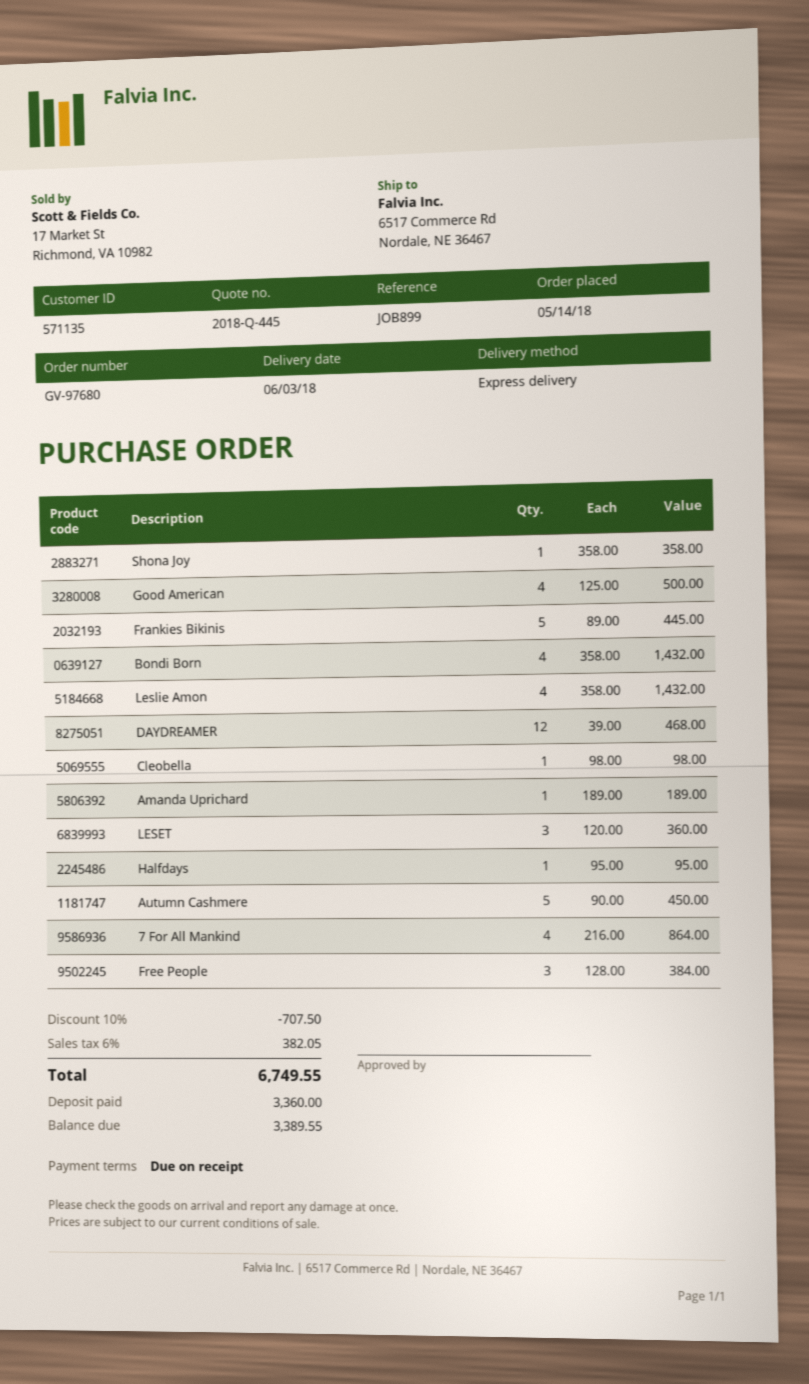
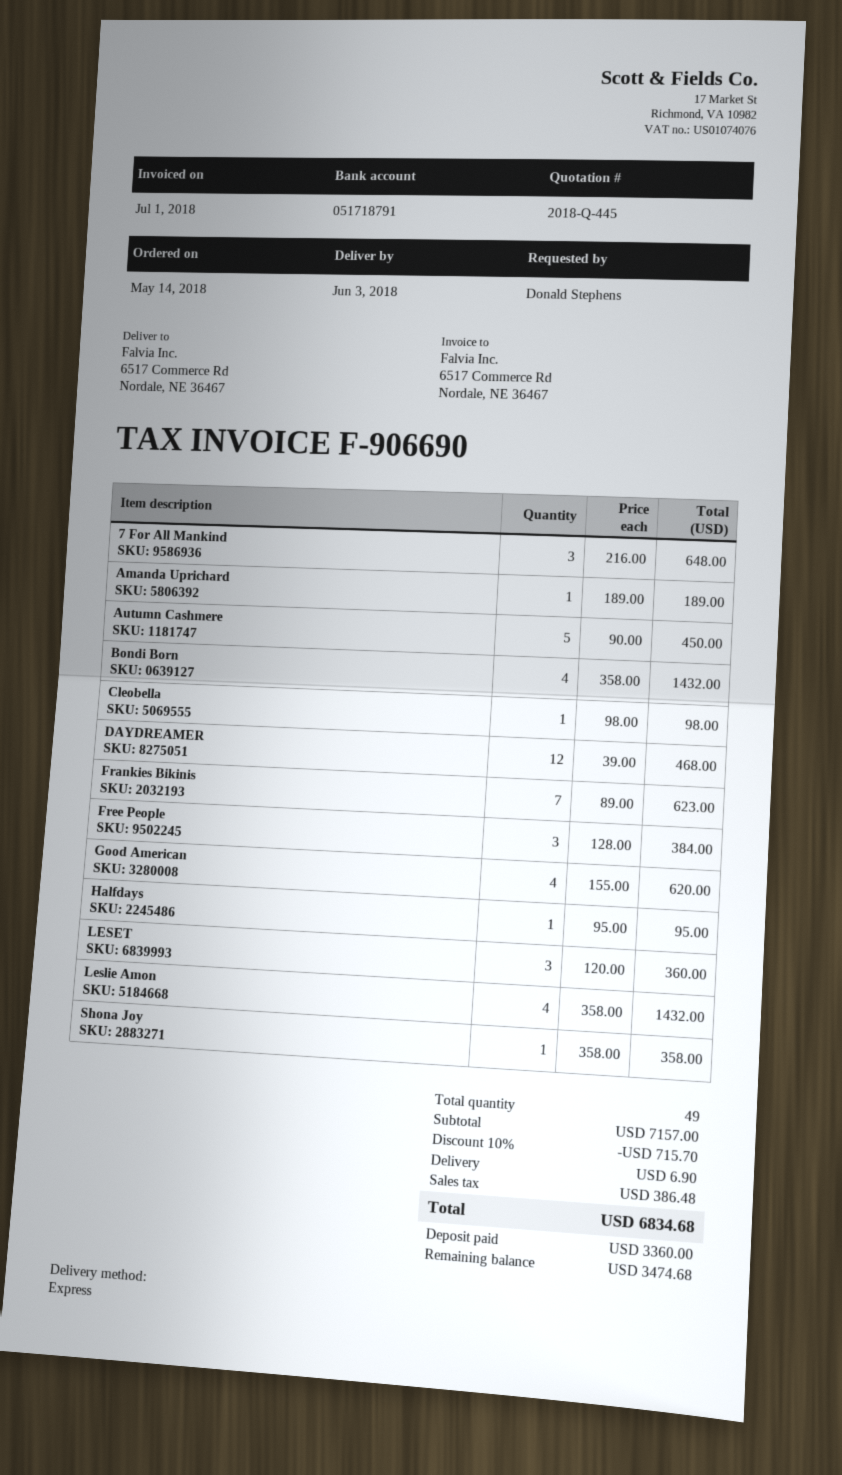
Good American: 4 x 125.00 = 500.00 -> 4 x 155.00 = 620.00
Frankies Bikinis: 5 x 89.00 = 445.00 -> 7 x 89.00 = 623.00
7 For All Mankind: 4 x 216.00 = 864.00 -> 3 x 216.00 = 648.00
discount: 10% = 707.50 -> 10% = 715.70
shipping: none -> 6.90
tax: 382.05 -> 386.48
total: 6749.55 -> 6834.68
balance: 3389.55 -> 3474.68

